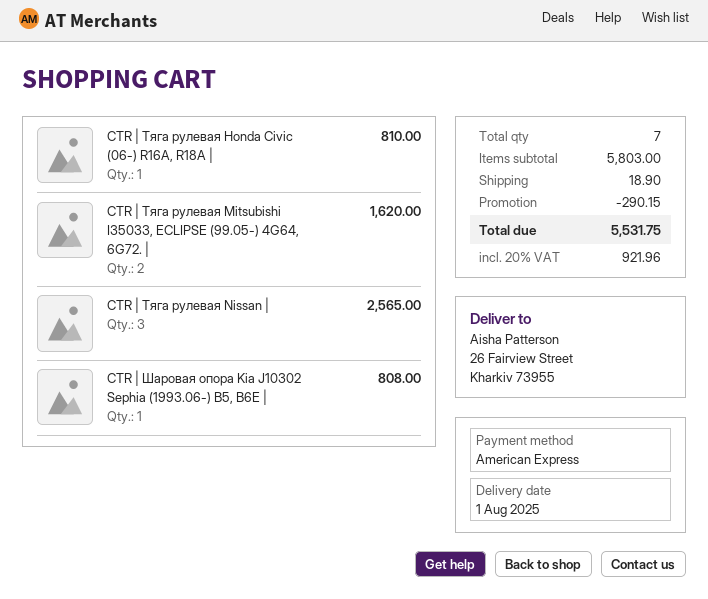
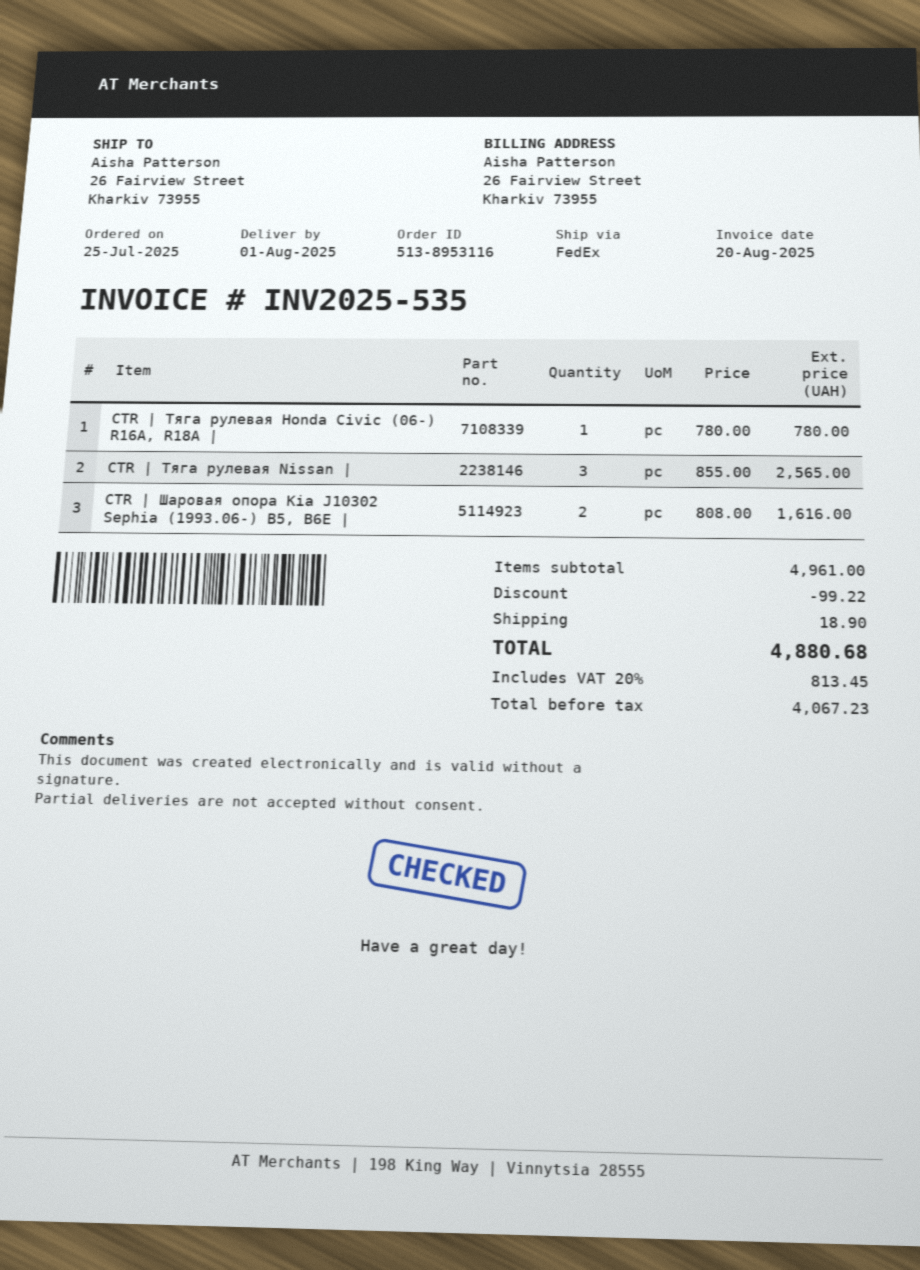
CTR | Тяга рулевая Honda Civic (06-) R16A, R18A |: 1 for 810.00 -> 1 for 780.00
CTR | Тяга рулевая Mitsubishi I35033, ECLIPSE (99.05-) 4G64, 6G72. |: 2 for 1620.00 -> none
CTR | Шаровая опора Kia J10302 Sephia (1993.06-) B5, B6E |: 1 for 808.00 -> 2 for 1616.00
subtotal: 5803.00 -> 4961.00
discount: 290.15 -> 99.22
tax: 20% = 921.96 -> 20% = 813.45
total: 5531.75 -> 4880.68

